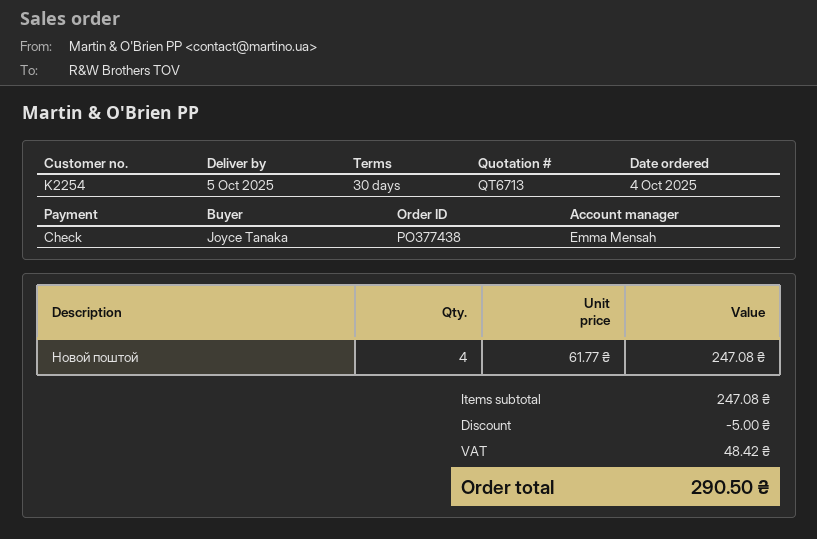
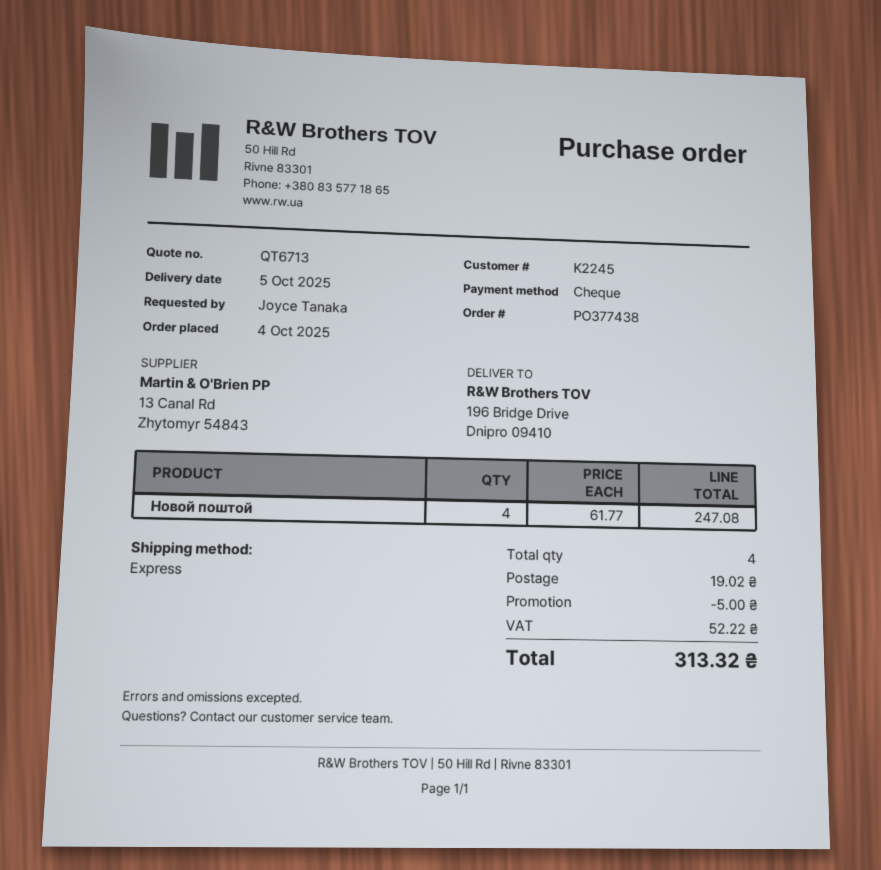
customer number: K2254 -> K2245
shipping: none -> 19.02
tax: 48.42 -> 52.22
total: 290.50 -> 313.32

